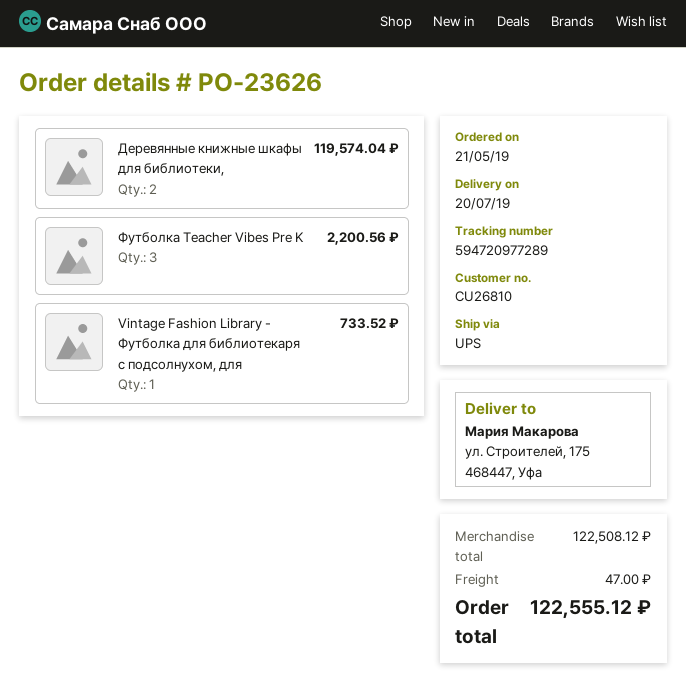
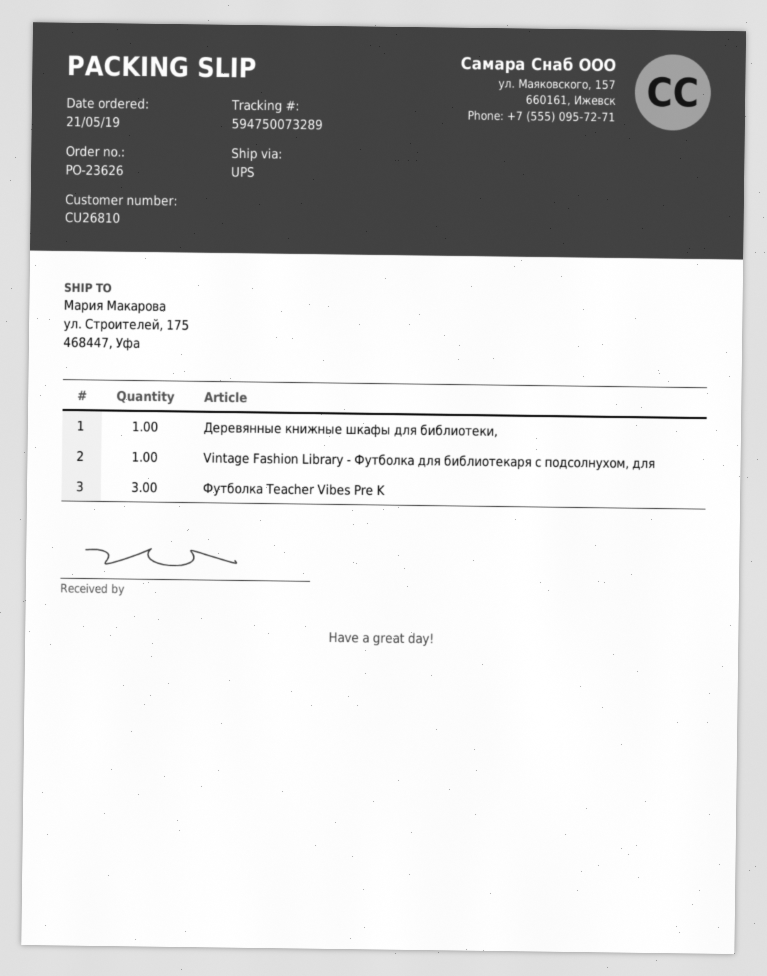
tracking number: 594720977289 -> 594750073289
Деревянные книжные шкафы для библиотеки,: 2 -> 1

